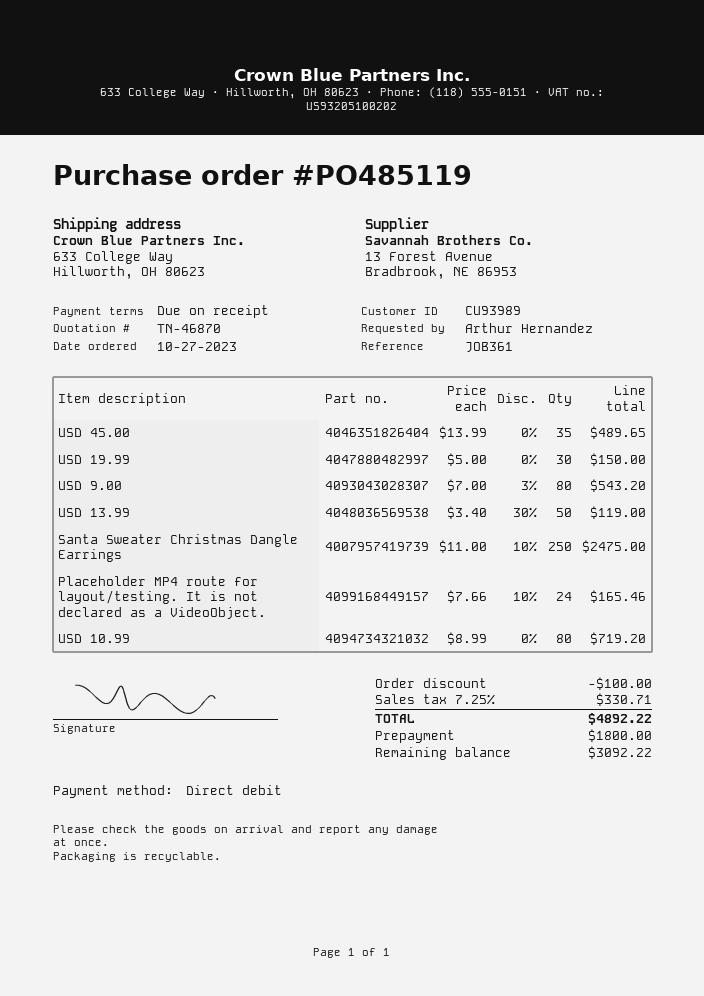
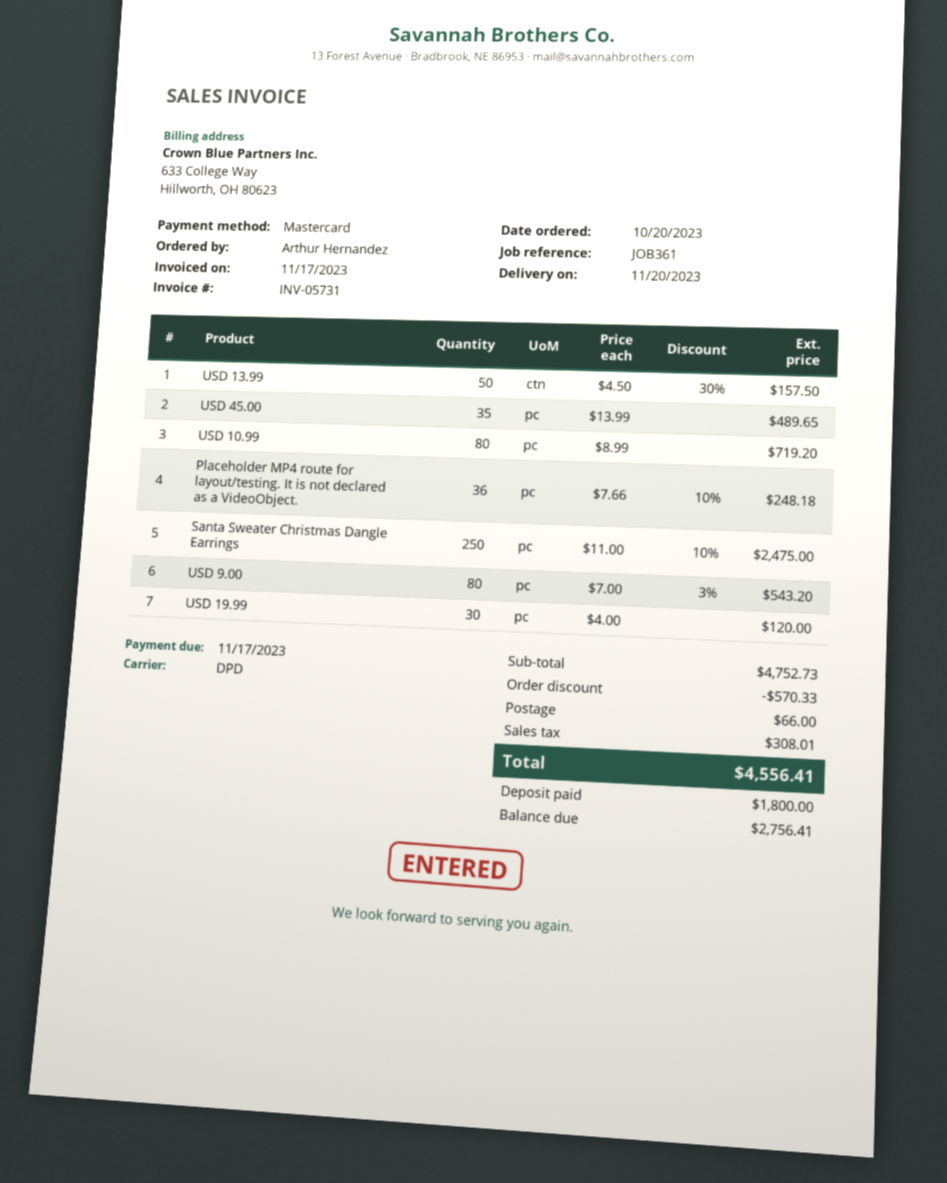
order date: 2023-10-27 -> 2023-10-20
payment method: direct debit -> Mastercard
USD 19.99: 30 x 5.00 = 150.00 -> 30 x 4.00 = 120.00
USD 13.99: 50 x 3.40 - 30% = 119.00 -> 50 x 4.50 - 30% = 157.50
Placeholder MP4 route for layout/testing. It is not declared as a VideoObject.: 24 x 7.66 - 10% = 165.46 -> 36 x 7.66 - 10% = 248.18
discount: 100.00 -> 570.33
shipping: none -> 66.00
tax: 330.71 -> 308.01
total: 4892.22 -> 4556.41
balance: 3092.22 -> 2756.41

